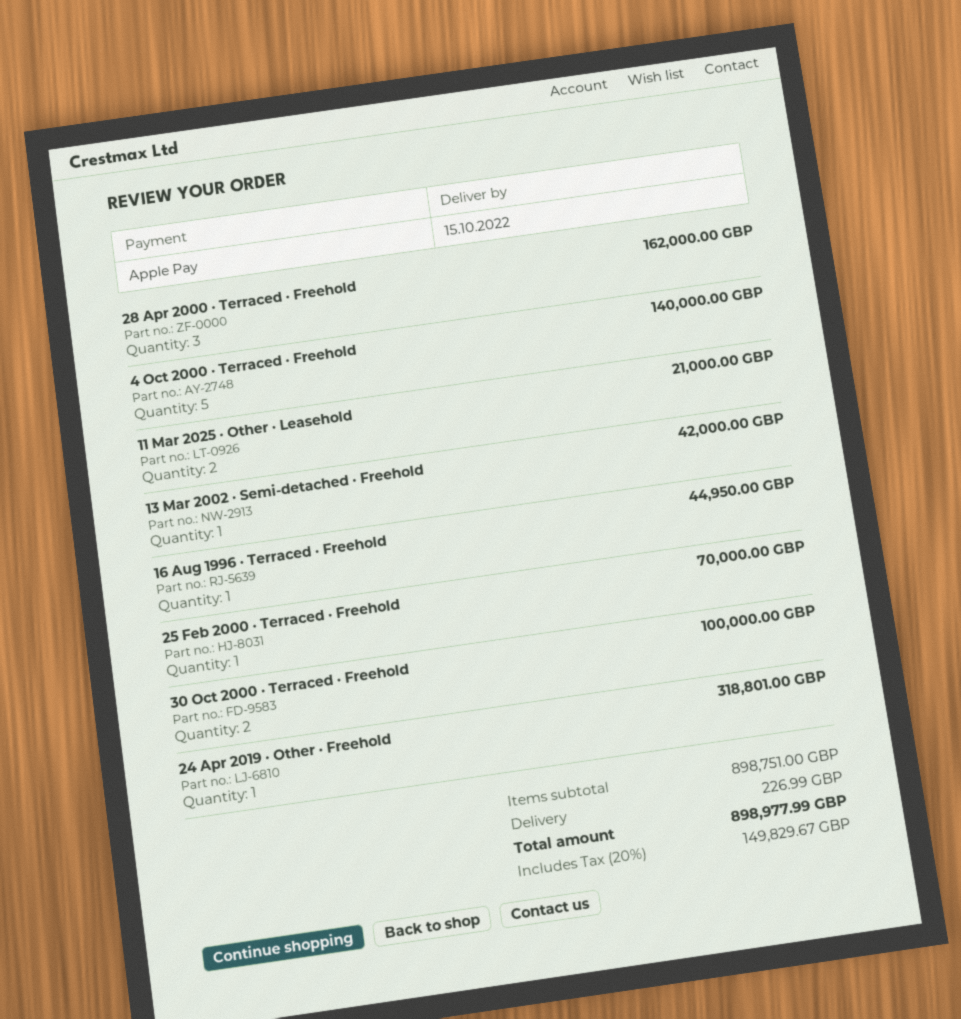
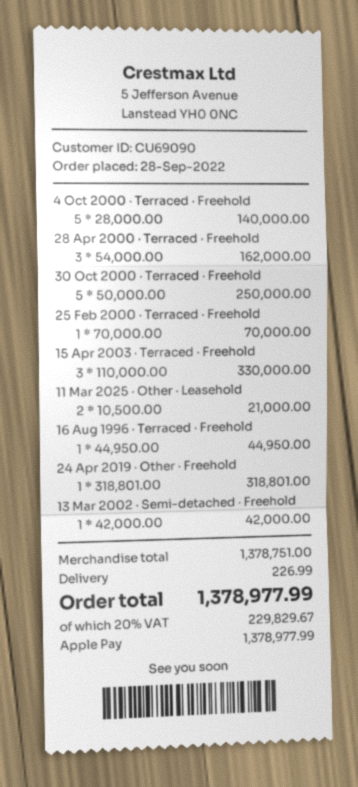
30 Oct 2000 · Terraced · Freehold: 2 for 100000.00 -> 5 for 250000.00
15 Apr 2003 · Terraced · Freehold: none -> 3 for 330000.00
subtotal: 898751.00 -> 1378751.00
tax: 20% = 149829.67 -> 20% = 229829.67
total: 898977.99 -> 1378977.99

